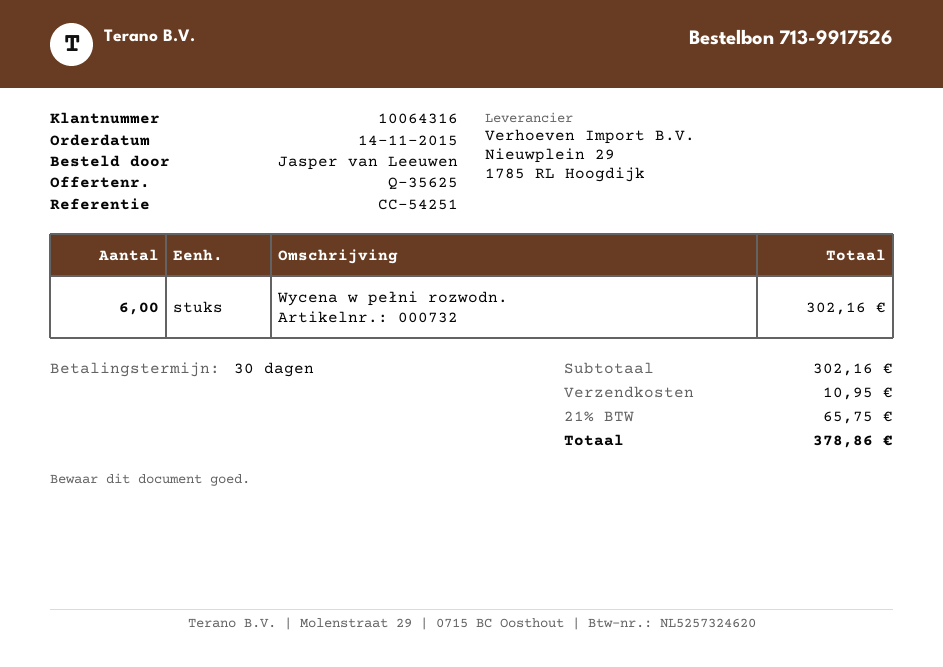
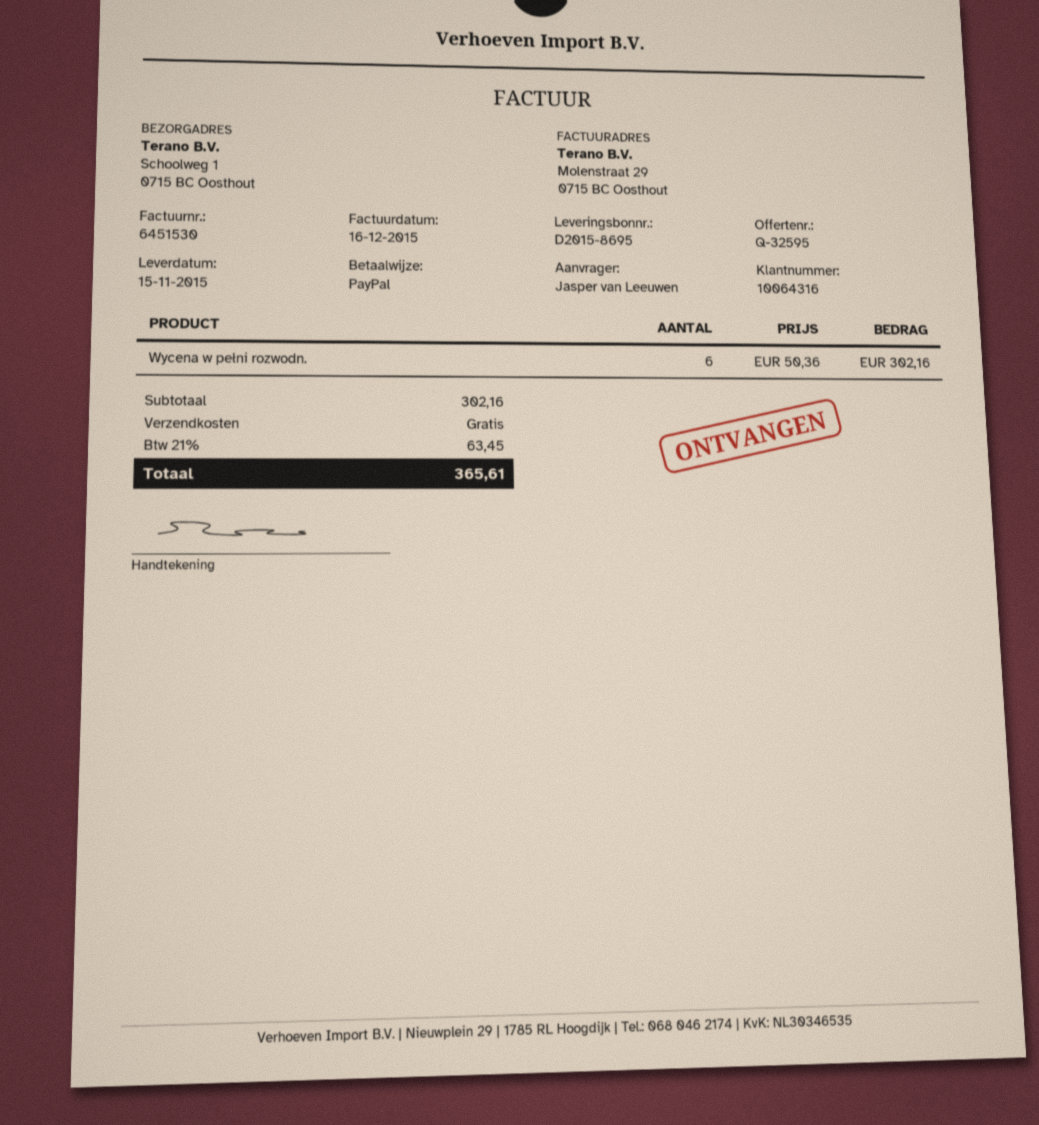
quote number: Q-35625 -> Q-32595
shipping: 10.95 -> 0.00
tax: 21% = 65.75 -> 21% = 63.45
total: 378.86 -> 365.61

